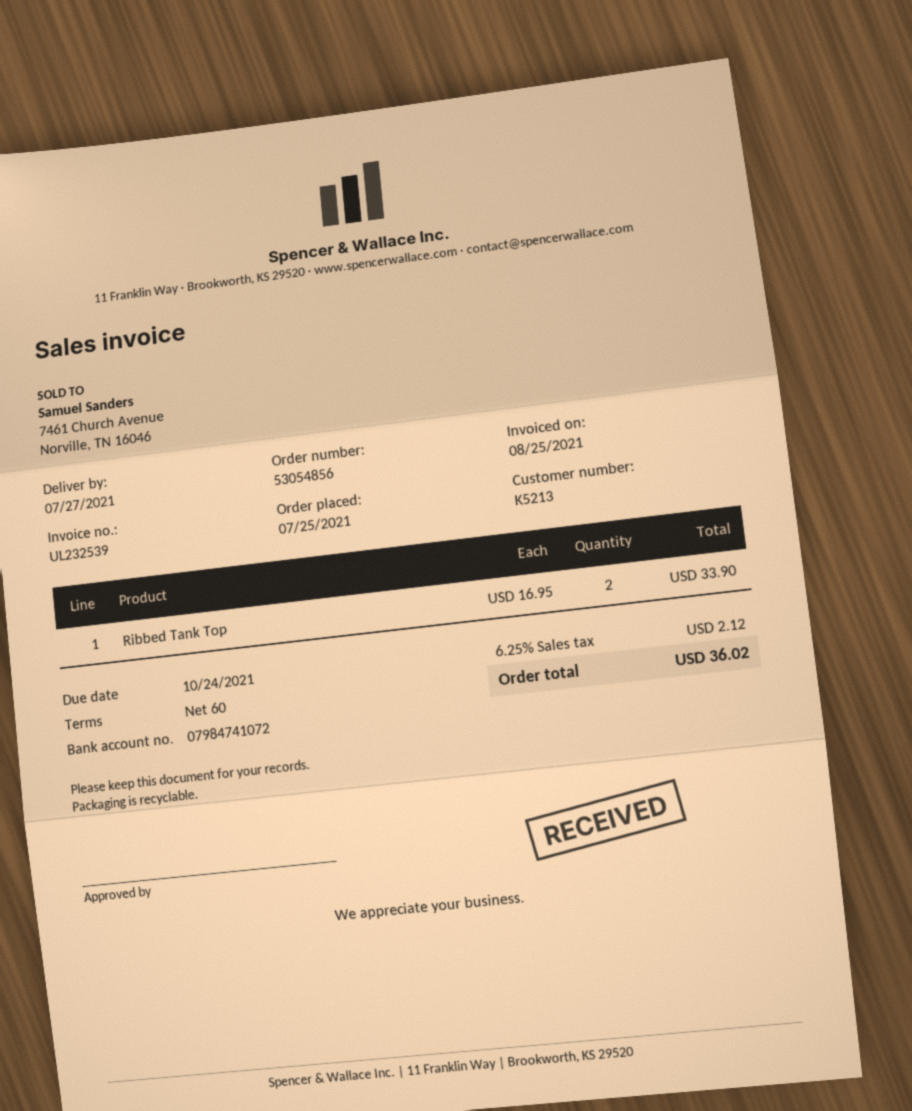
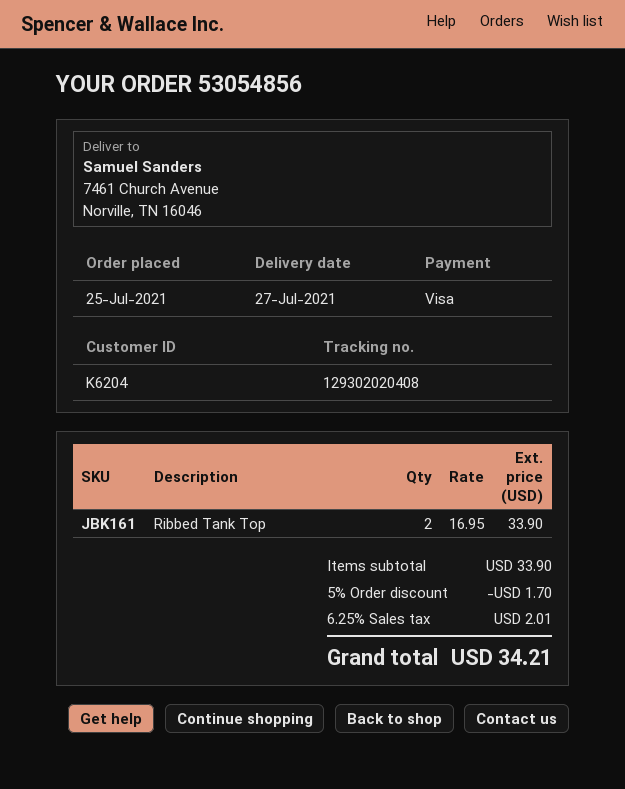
customer number: K5213 -> K6204
discount: none -> 5% = 1.70
tax: 6.25% = 2.12 -> 6.25% = 2.01
total: 36.02 -> 34.21

